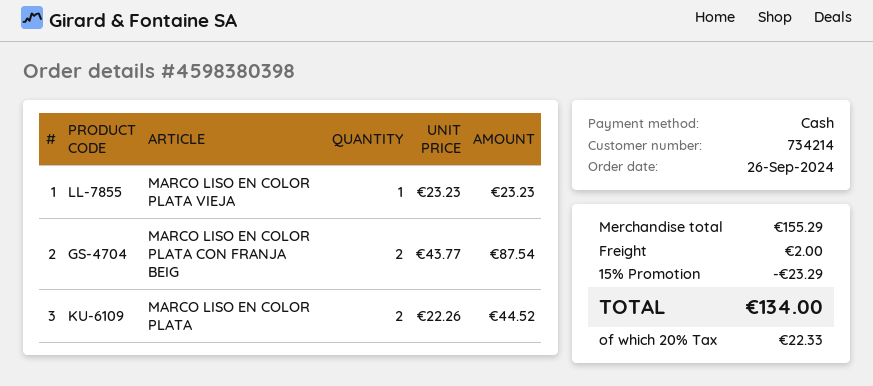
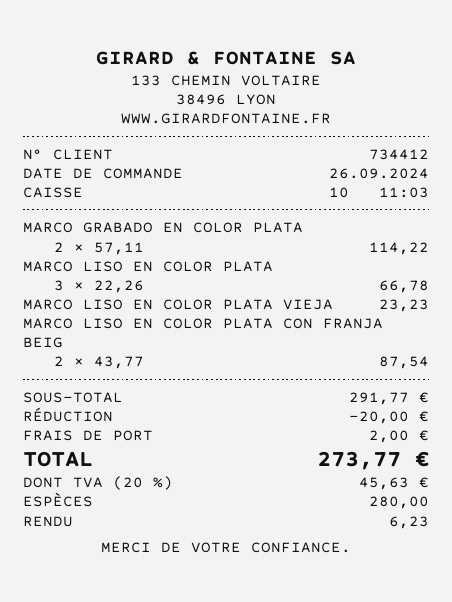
customer number: 734214 -> 734412
MARCO LISO EN COLOR PLATA: 2 x 22.26 = 44.52 -> 3 x 22.26 = 66.78
MARCO GRABADO EN COLOR PLATA: none -> 2 x 57.11 = 114.22
subtotal: 155.29 -> 291.77
discount: 23.29 -> 20.00
tax: 20% = 22.33 -> 20% = 45.63
total: 134.00 -> 273.77

